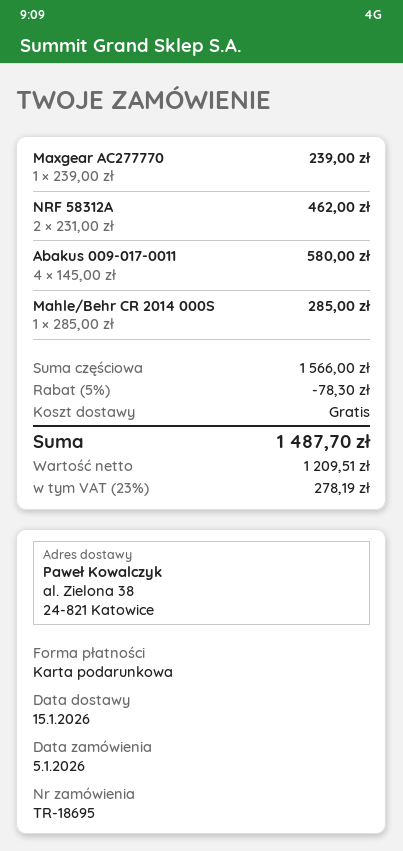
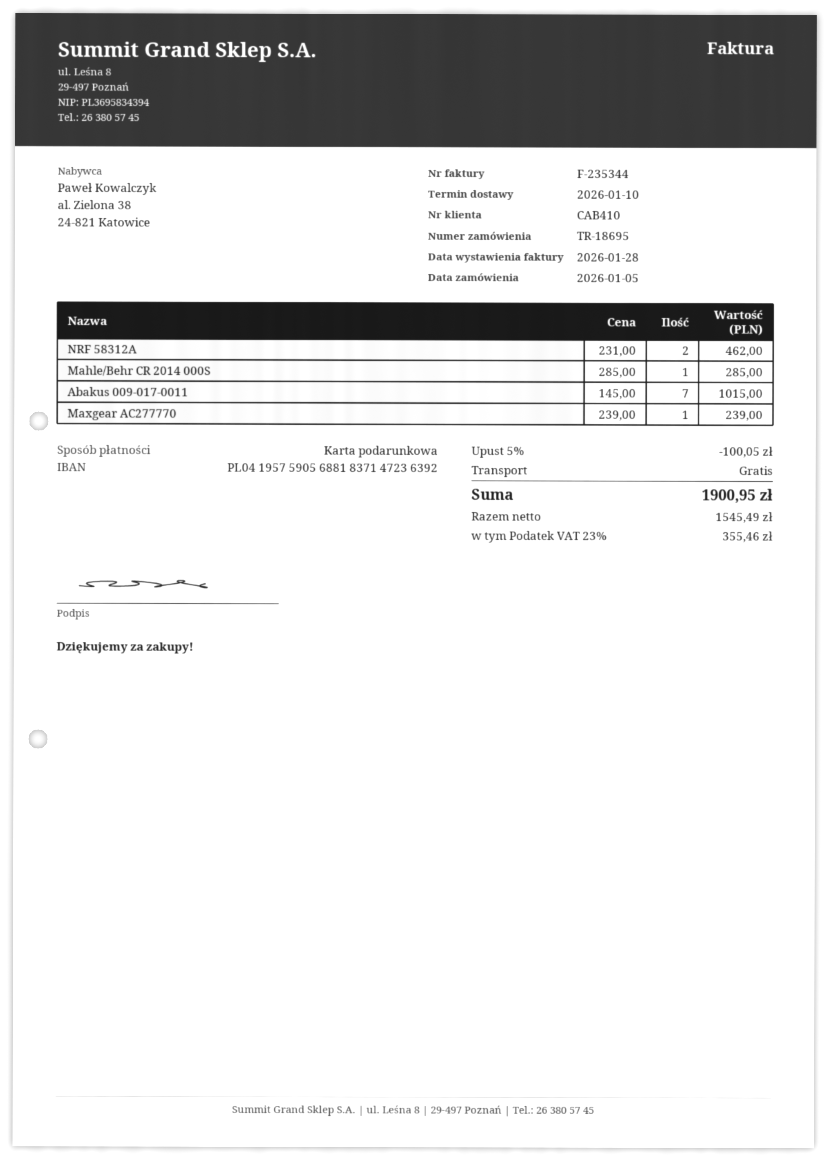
delivery date: 2026-01-15 -> 2026-01-10
Abakus 009-017-0011: 4 x 145.00 = 580.00 -> 7 x 145.00 = 1015.00
discount: 5% = 78.30 -> 5% = 100.05
net: 1209.51 -> 1545.49
tax: 23% = 278.19 -> 23% = 355.46
total: 1487.70 -> 1900.95

